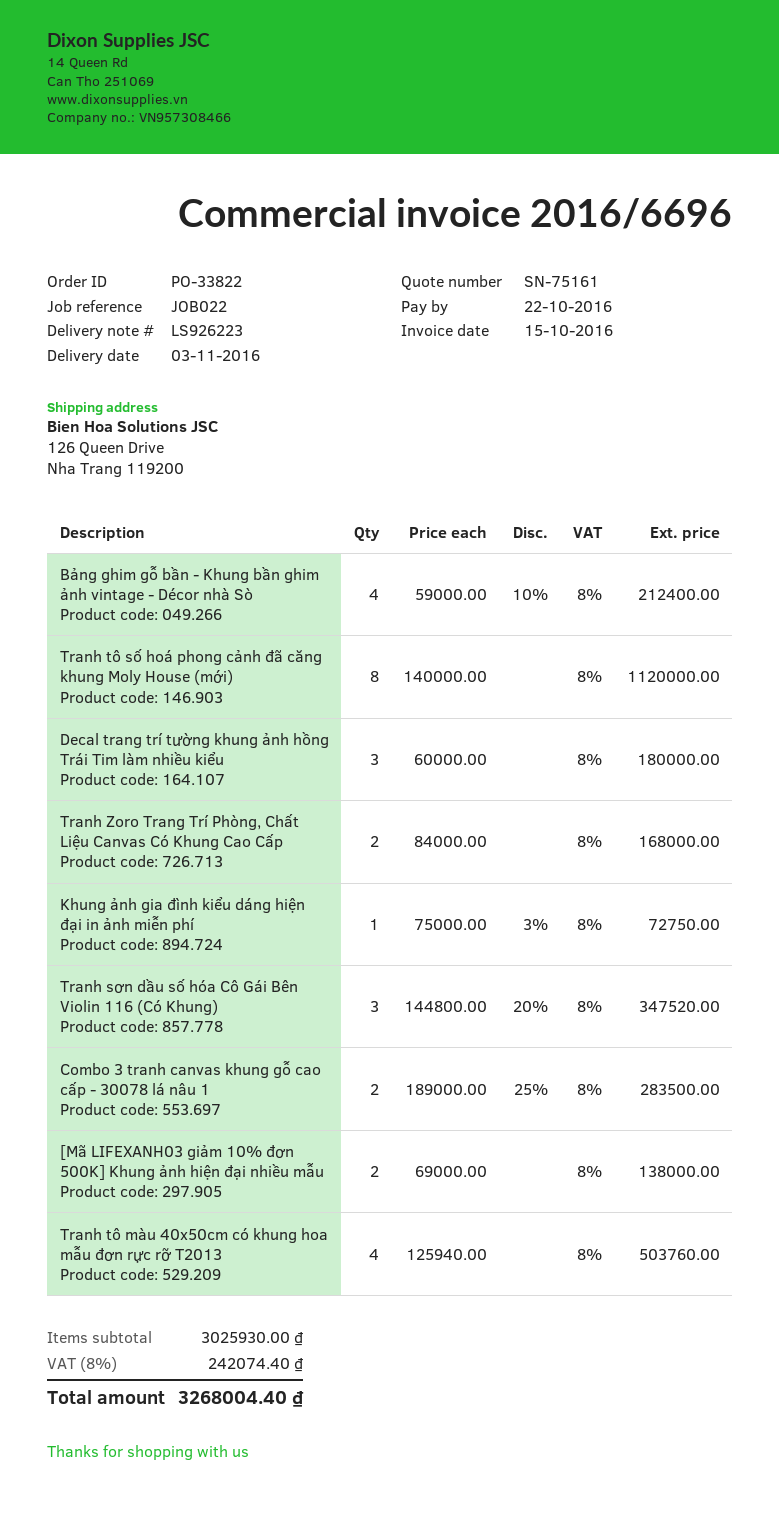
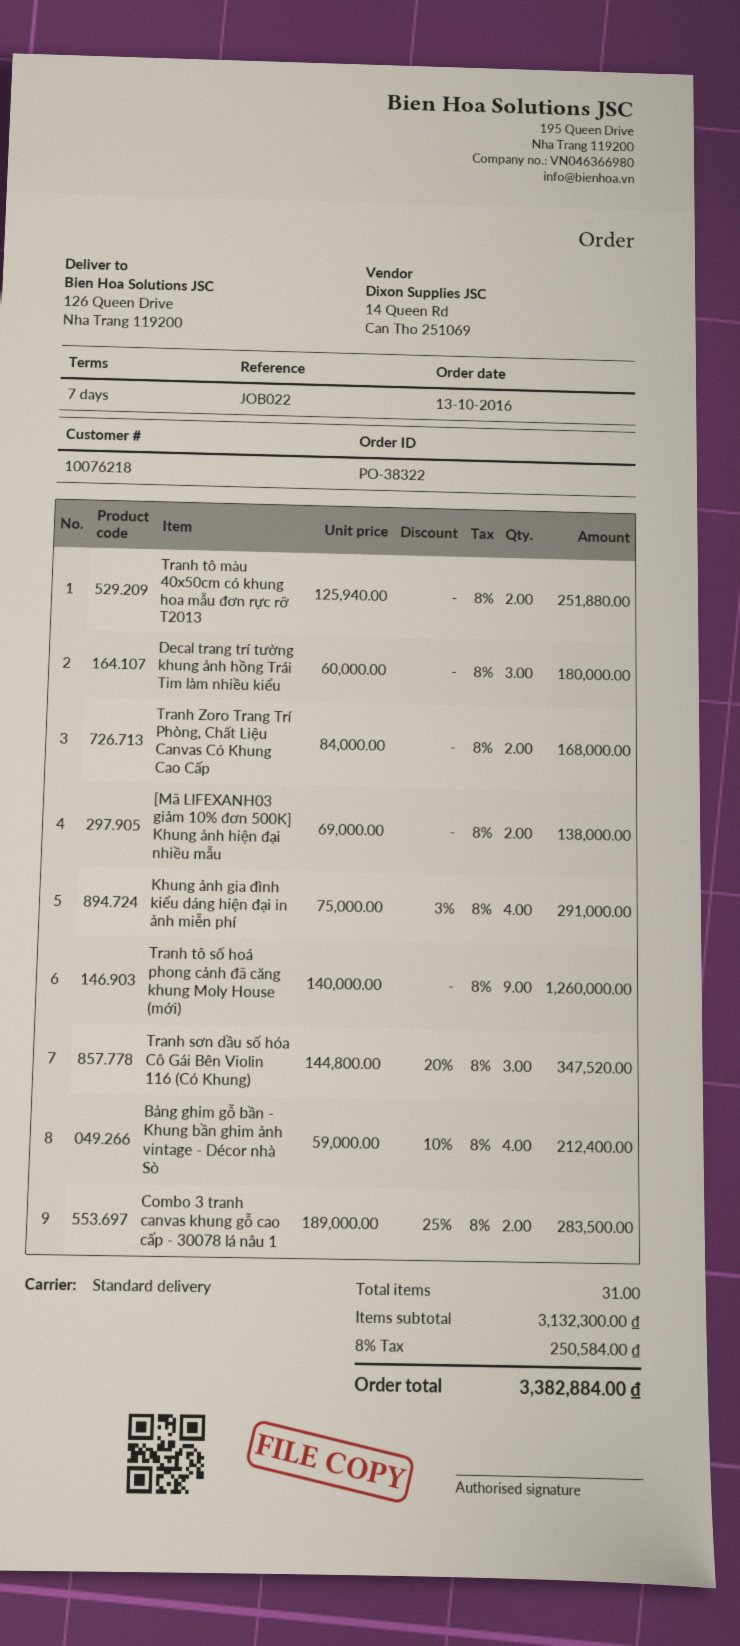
order number: PO-33822 -> PO-38322
Tranh tô số hoá phong cảnh đã căng khung Moly House (mới): 8 x 140000.00 = 1120000.00 -> 9 x 140000.00 = 1260000.00
Khung ảnh gia đình kiểu dáng hiện đại in ảnh miễn phí: 1 x 75000.00 - 3% = 72750.00 -> 4 x 75000.00 - 3% = 291000.00
Tranh tô màu 40x50cm có khung hoa mẫu đơn rực rỡ T2013: 4 x 125940.00 = 503760.00 -> 2 x 125940.00 = 251880.00
subtotal: 3025930.00 -> 3132300.00
tax: 8% = 242074.40 -> 8% = 250584.00
total: 3268004.40 -> 3382884.00

